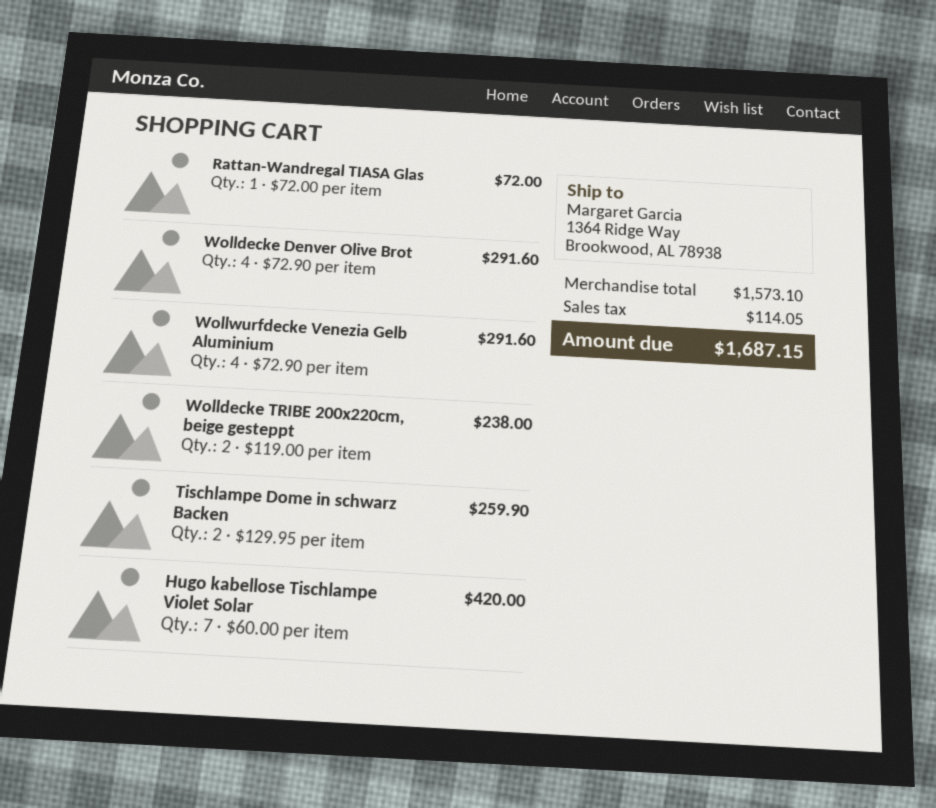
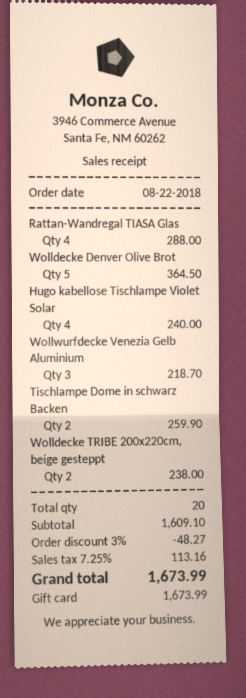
Rattan-Wandregal TIASA Glas: 1 for 72.00 -> 4 for 288.00
Wolldecke Denver Olive Brot: 4 for 291.60 -> 5 for 364.50
Wollwurfdecke Venezia Gelb Aluminium: 4 for 291.60 -> 3 for 218.70
Hugo kabellose Tischlampe Violet Solar: 7 for 420.00 -> 4 for 240.00
subtotal: 1573.10 -> 1609.10
discount: none -> 3% = 48.27
tax: 114.05 -> 113.16
total: 1687.15 -> 1673.99

